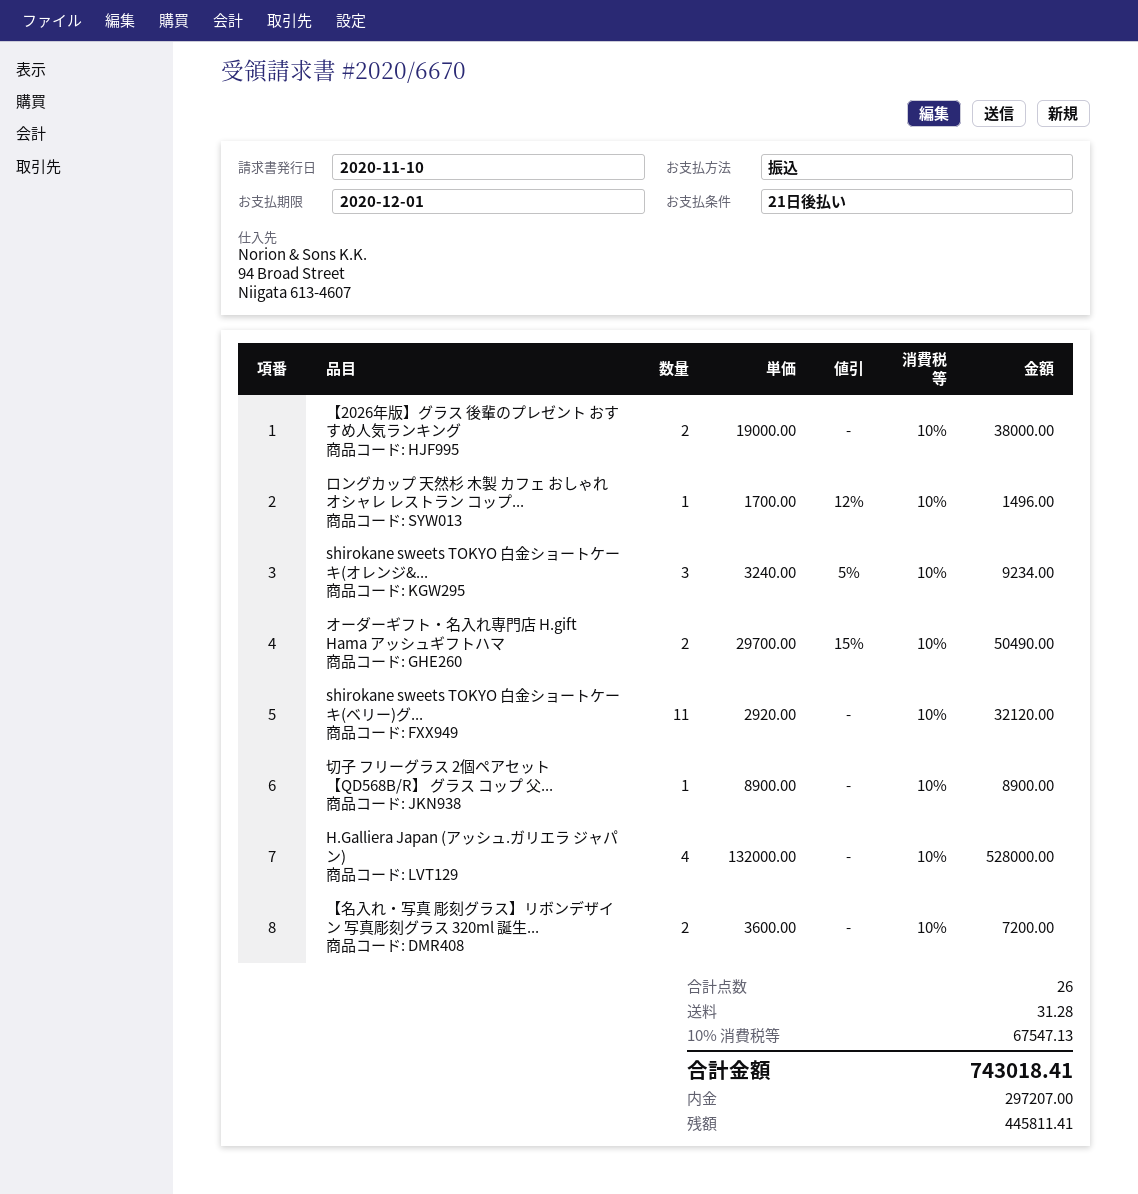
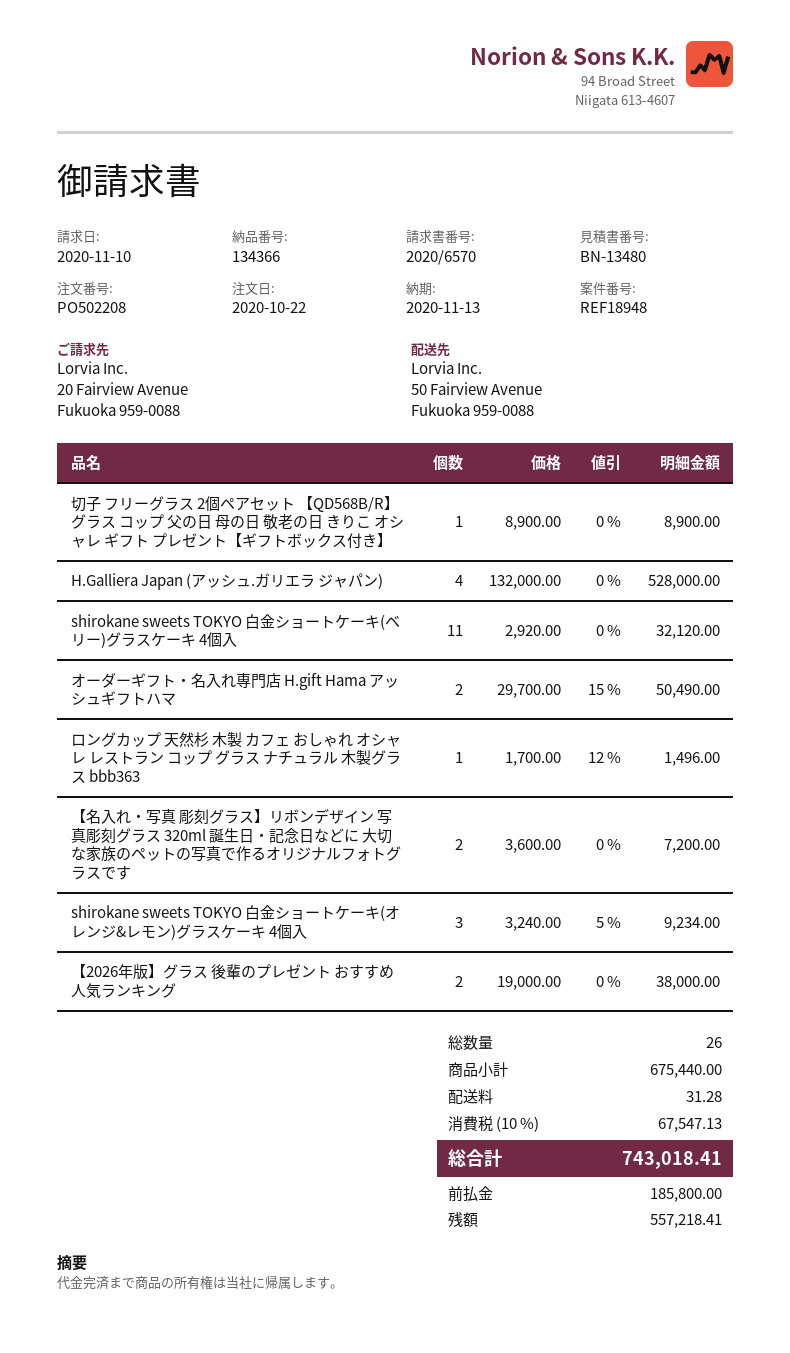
invoice number: 2020/6670 -> 2020/6570
deposit: 297207.00 -> 185800.00
balance: 445811.41 -> 557218.41

